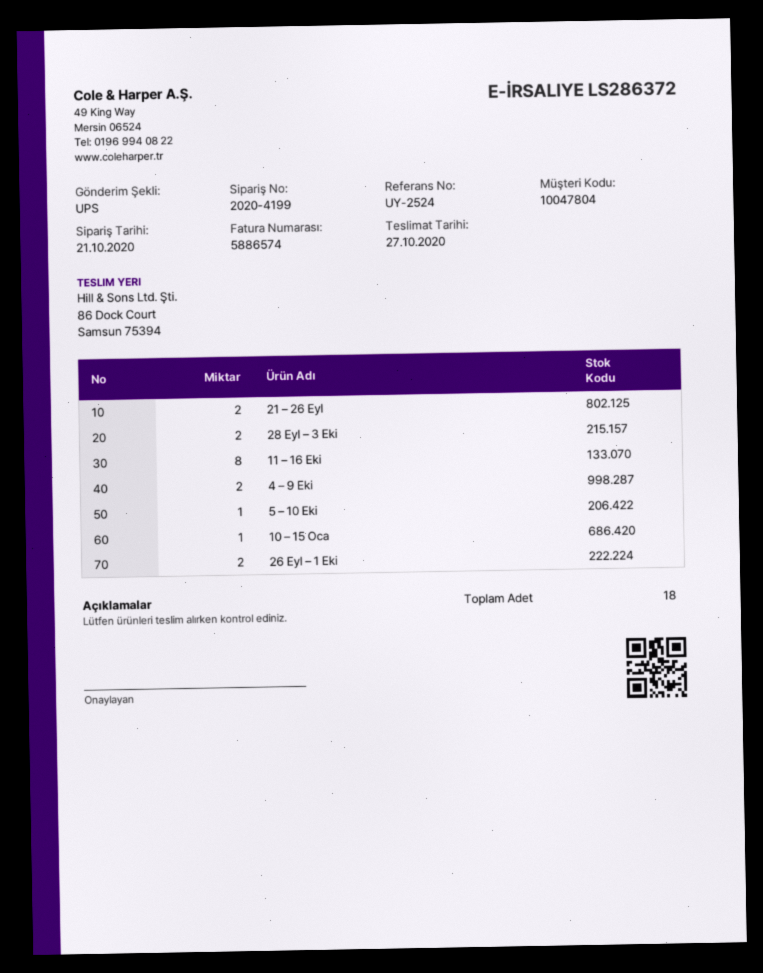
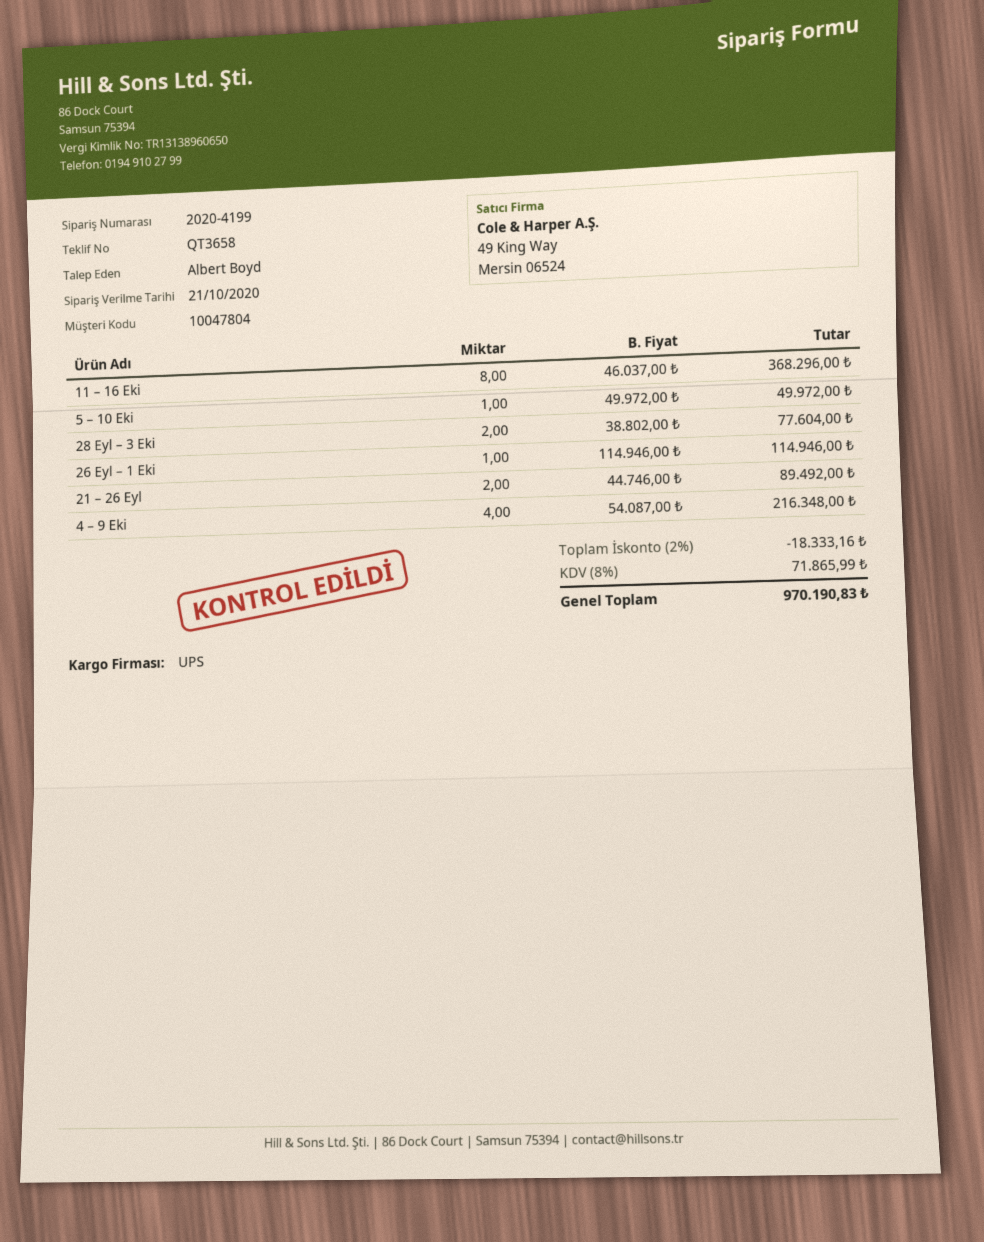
4 – 9 Eki: 2 -> 4
10 – 15 Oca: 1 -> none
26 Eyl – 1 Eki: 2 -> 1

